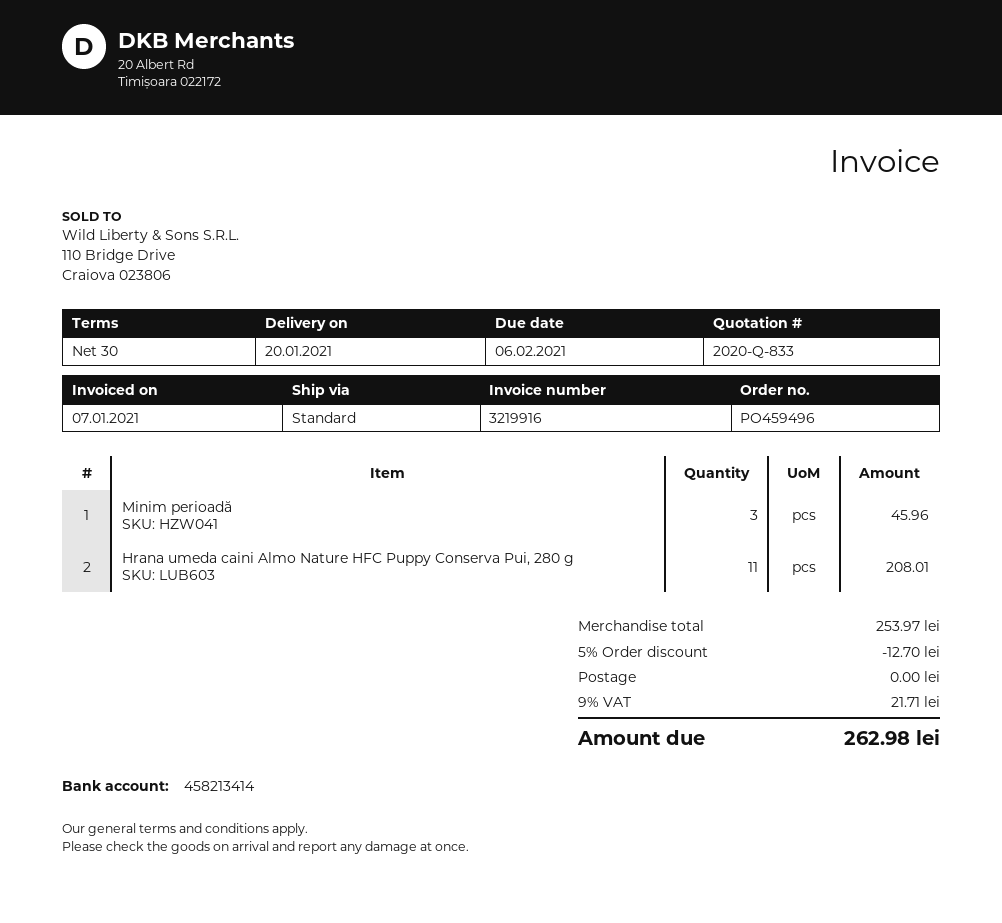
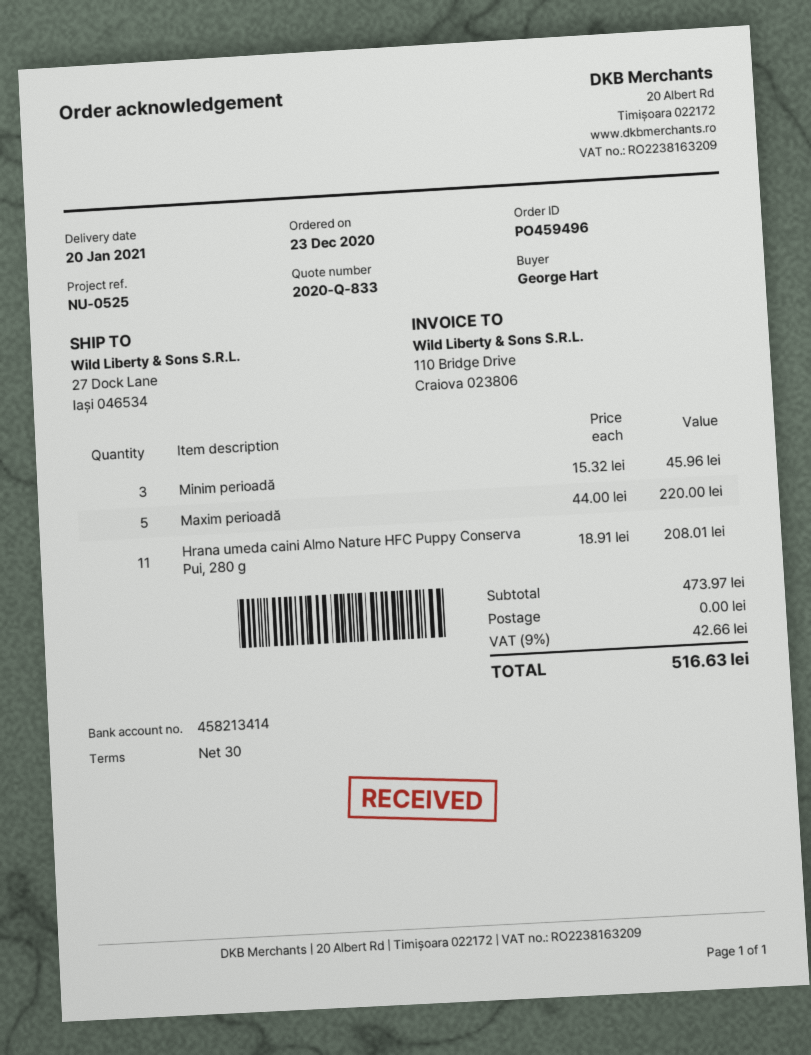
Maxim perioadă: none -> 5 for 220.00
subtotal: 253.97 -> 473.97
discount: 5% = 12.70 -> none
tax: 9% = 21.71 -> 9% = 42.66
total: 262.98 -> 516.63

